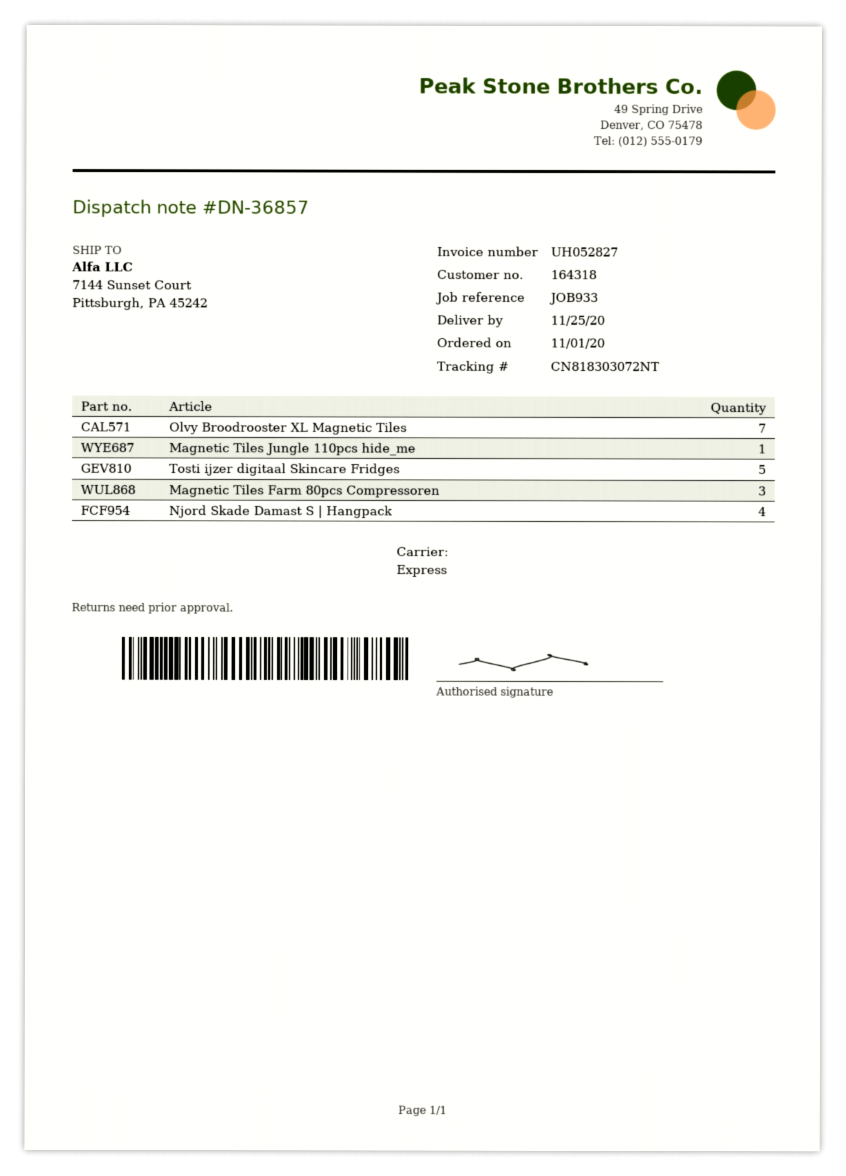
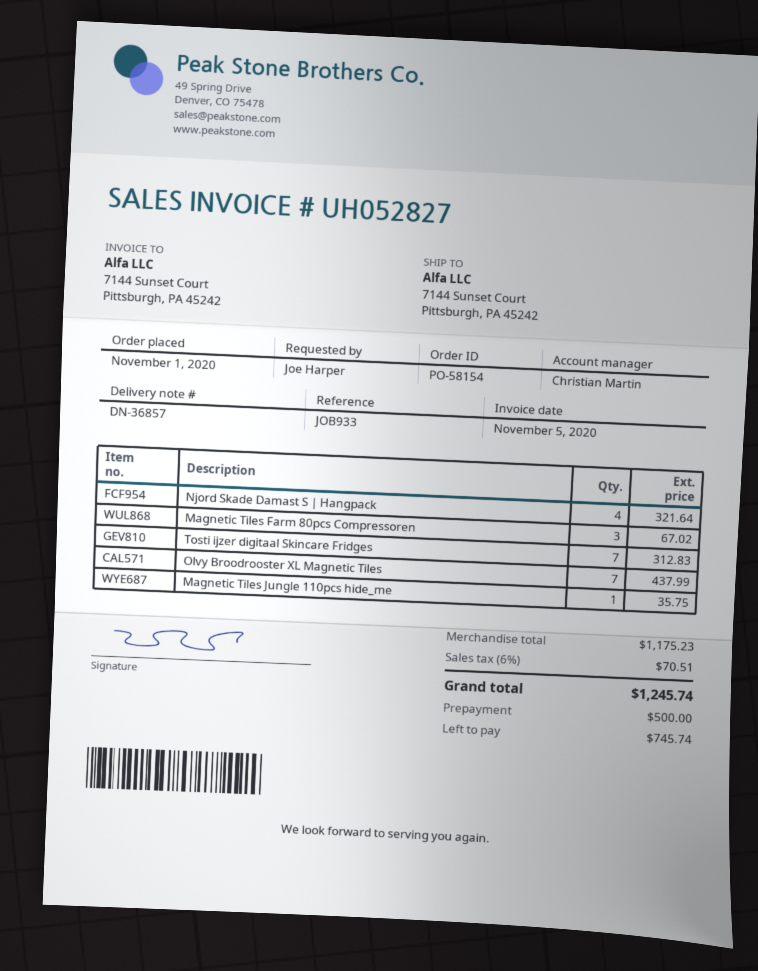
Tosti ijzer digitaal Skincare Fridges: 5 -> 7

